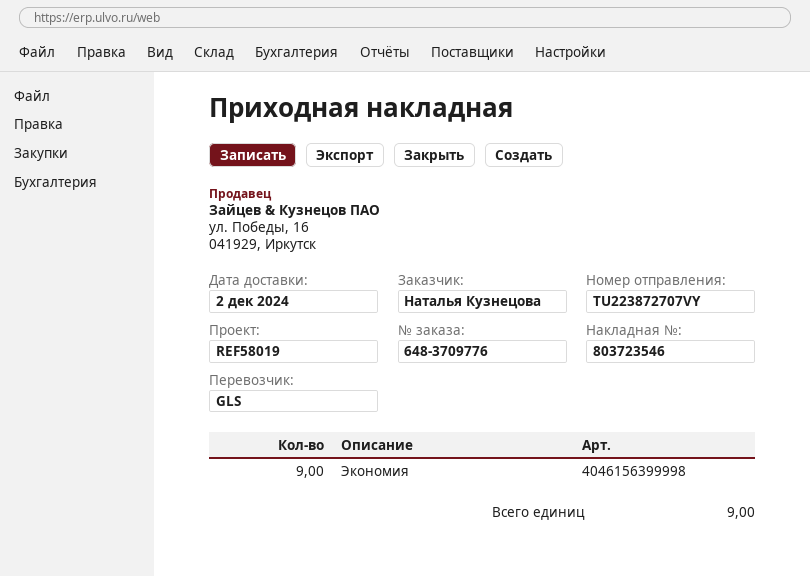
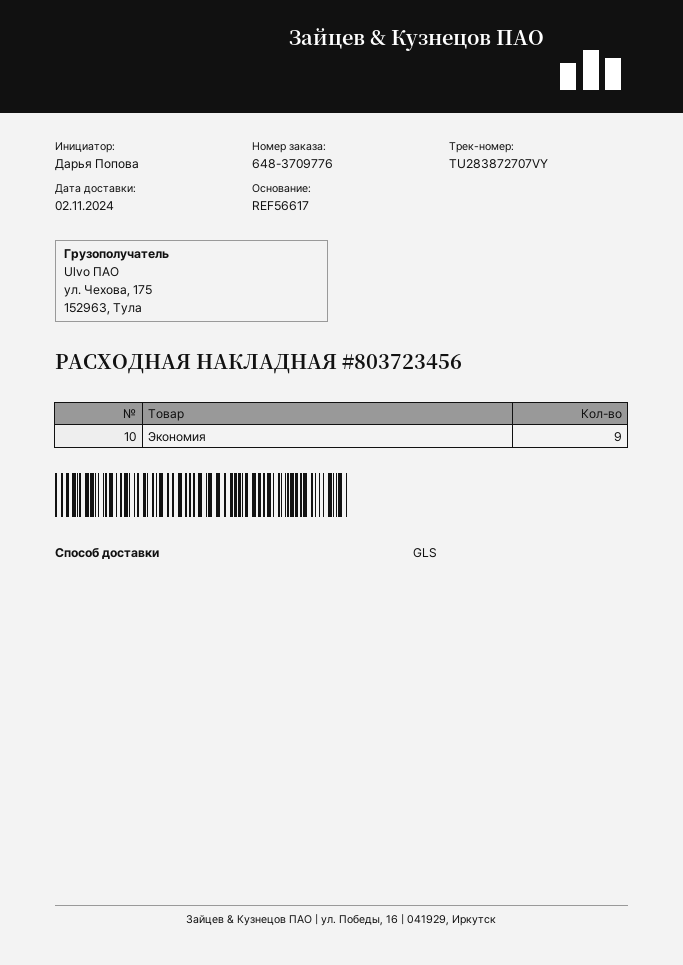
delivery note number: 803723546 -> 803723456
delivery date: 2024-12-02 -> 2024-11-02
reference: REF58019 -> REF56617
ordered by: Наталья Кузнецова -> Дарья Попова
tracking number: TU223872707VY -> TU283872707VY

